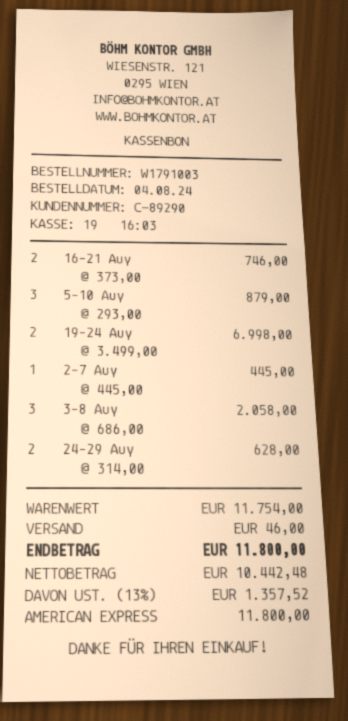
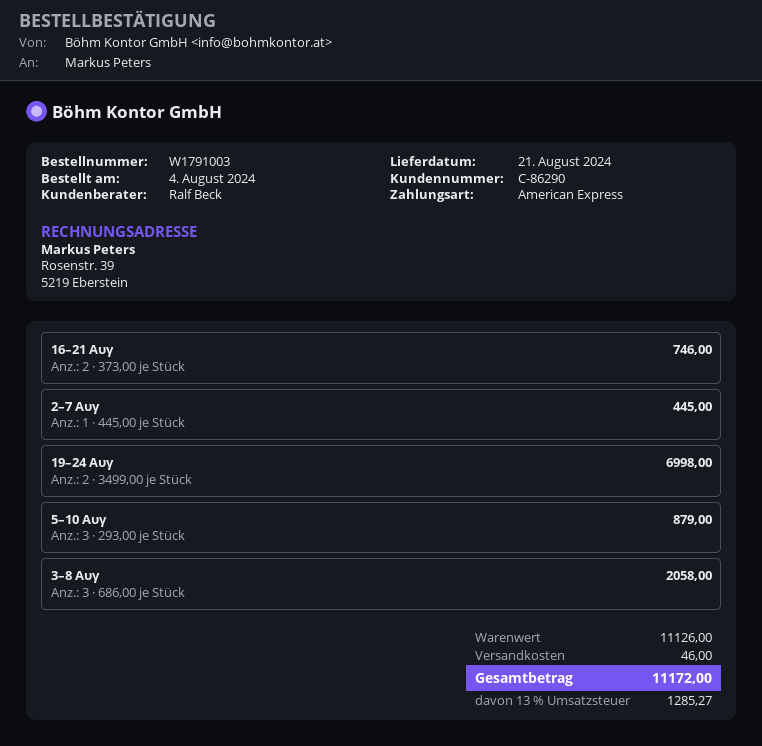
customer number: C-89290 -> C-86290
24–29 Αυγ: 2 x 314.00 = 628.00 -> none
subtotal: 11754.00 -> 11126.00
tax: 13% = 1357.52 -> 13% = 1285.27
total: 11800.00 -> 11172.00

